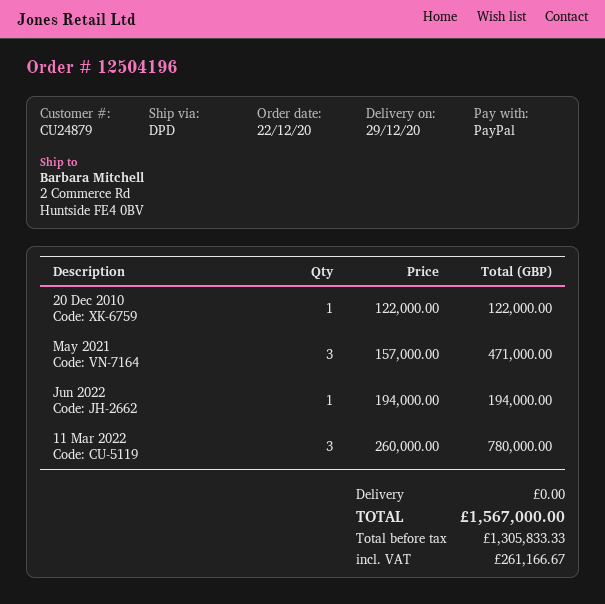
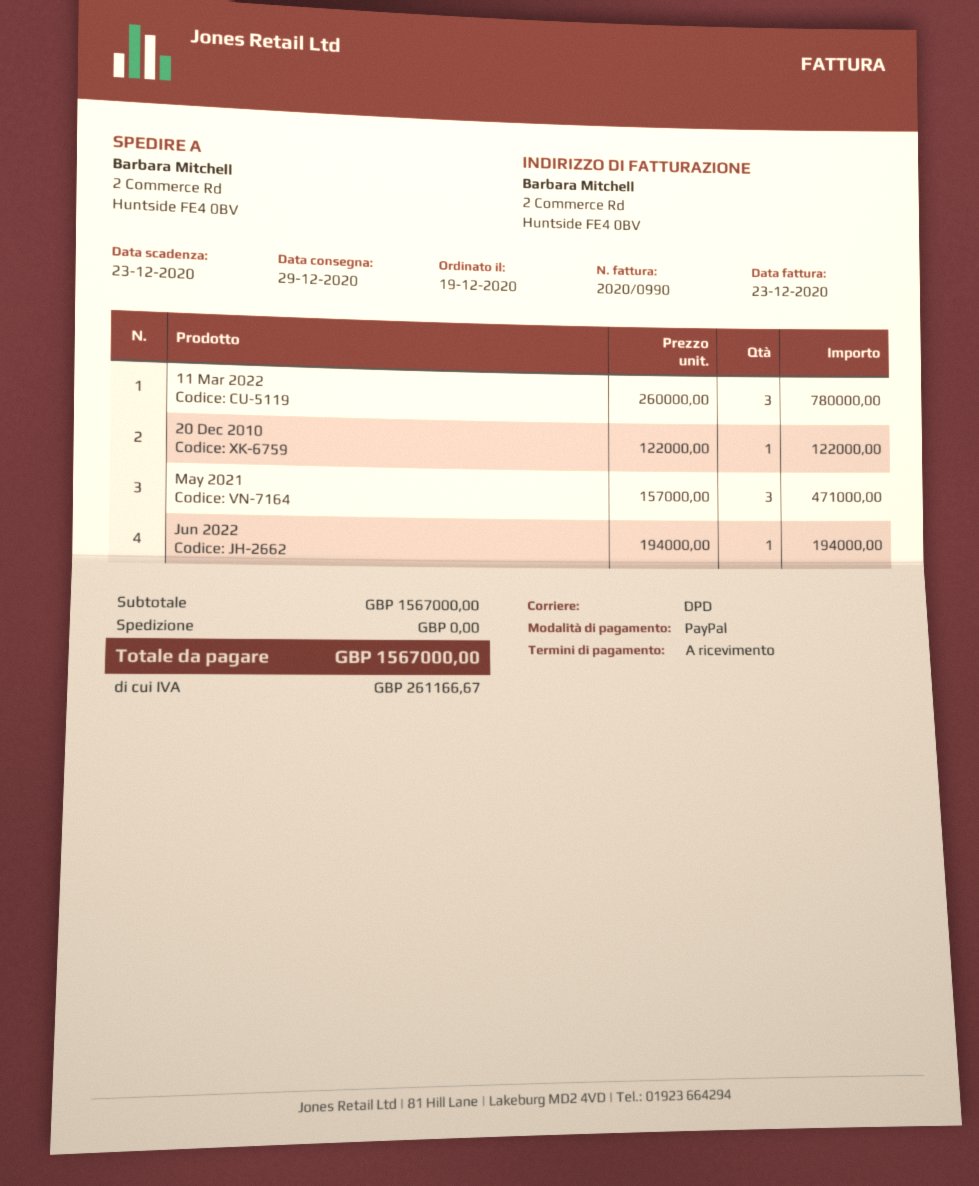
order date: 2020-12-22 -> 2020-12-19

